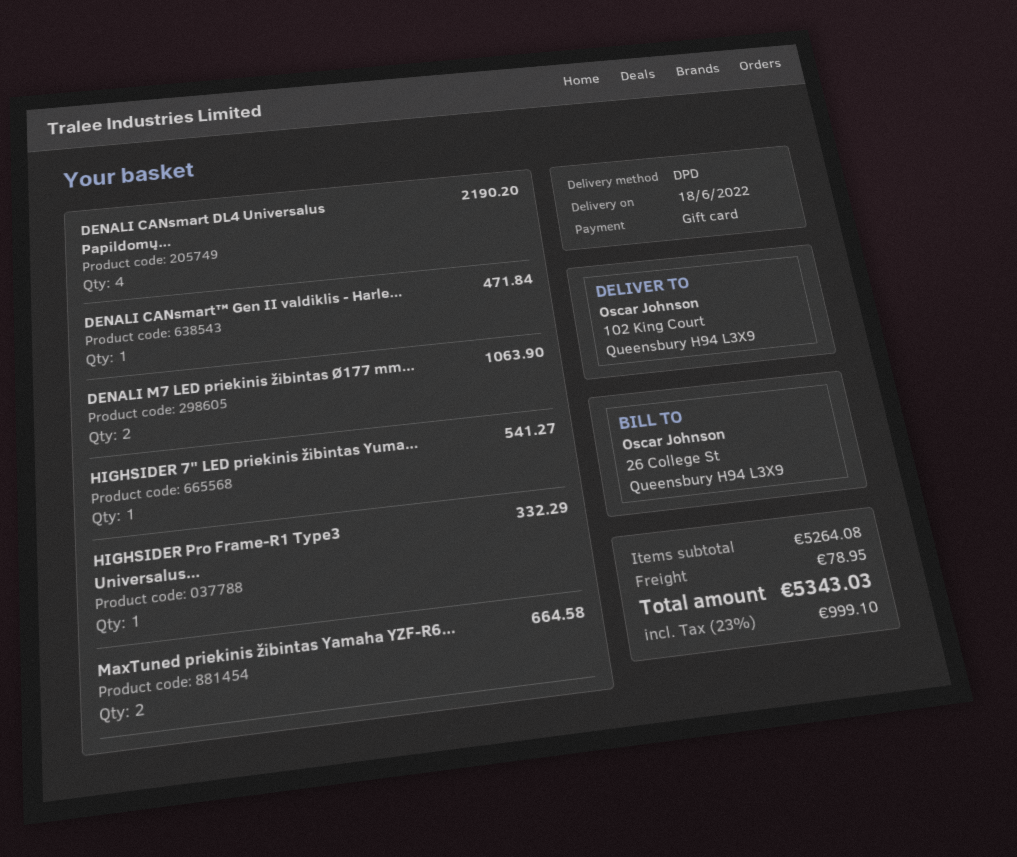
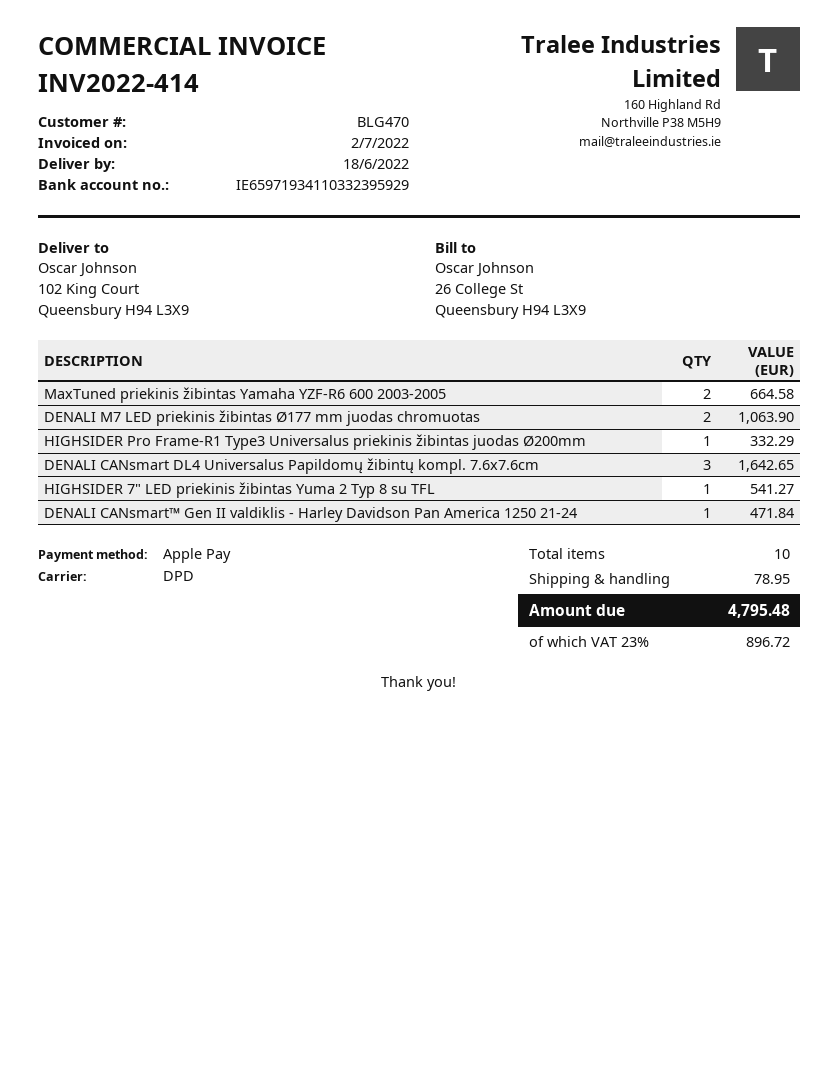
payment method: gift card -> Apple Pay
DENALI CANsmart DL4 Universalus Papildomų...: 4 for 2190.20 -> 3 for 1642.65
tax: 23% = 999.10 -> 23% = 896.72
total: 5343.03 -> 4795.48

